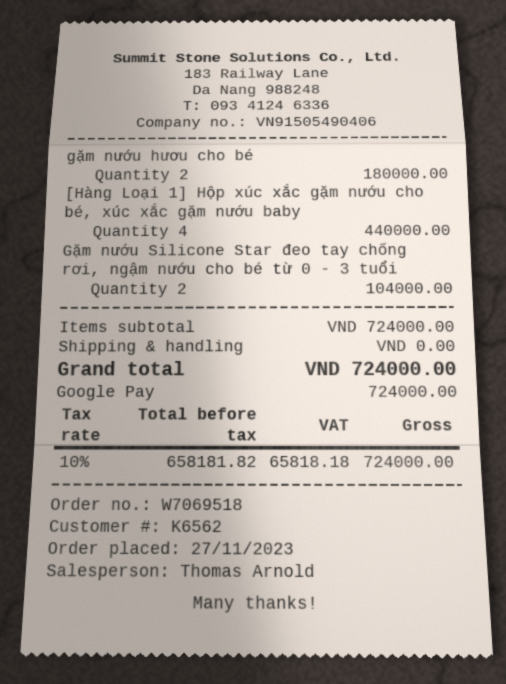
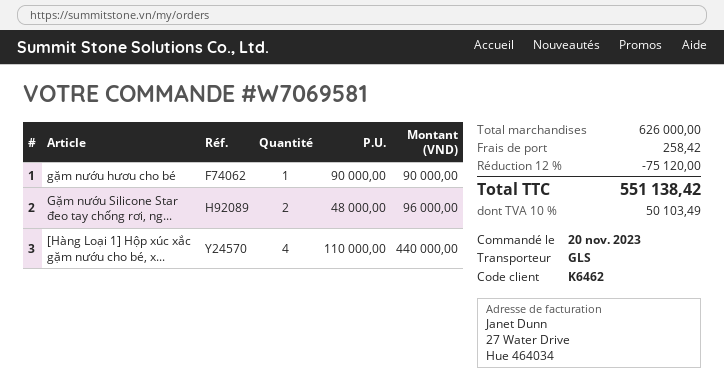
order number: W7069518 -> W7069581
order date: 2023-11-27 -> 2023-11-20
customer number: K6562 -> K6462
gặm nướu hươu cho bé: 2 for 180000.00 -> 1 for 90000.00
Gặm nướu Silicone Star đeo tay chống rơi, ngậm nướu cho bé từ 0 - 3 tuổi: 2 for 104000.00 -> 2 for 96000.00
subtotal: 724000.00 -> 626000.00
discount: none -> 12% = 75120.00
shipping: 0.00 -> 258.42
tax: 10% = 65818.18 -> 10% = 50103.49
total: 724000.00 -> 551138.42

